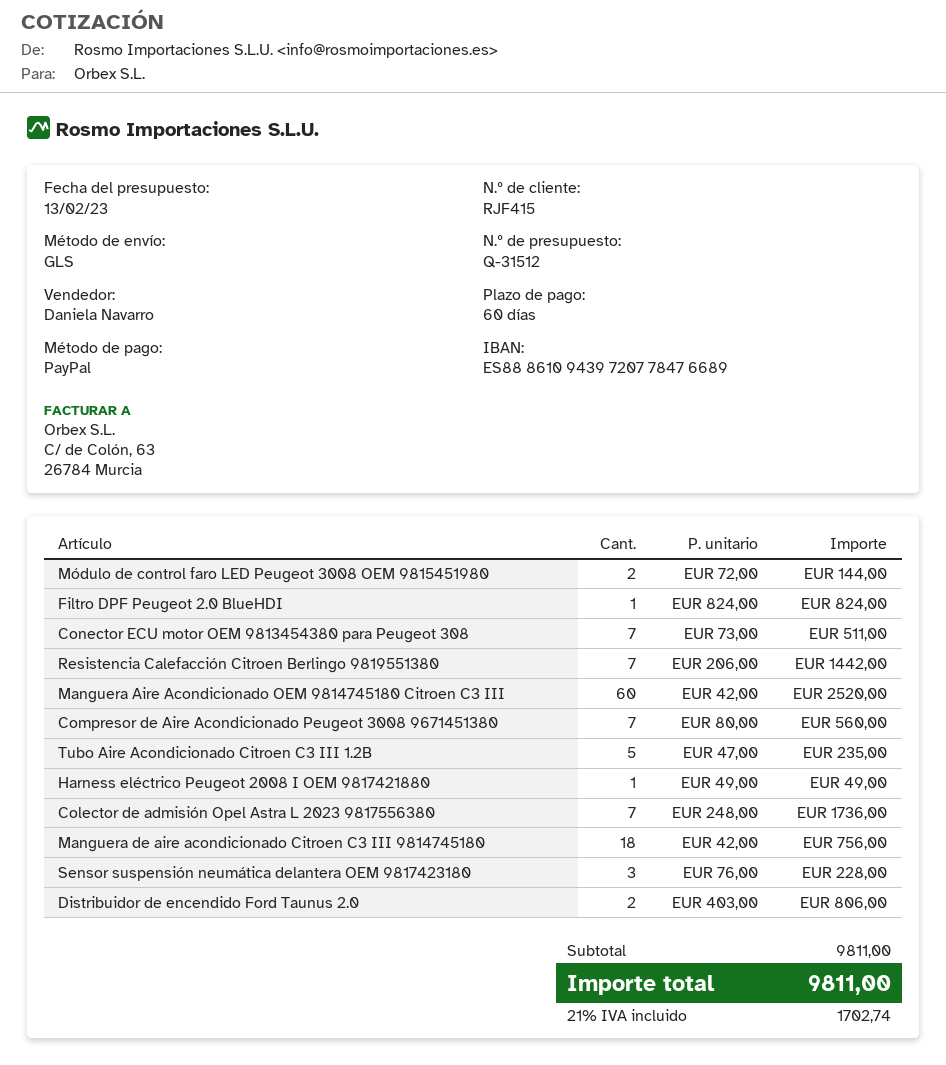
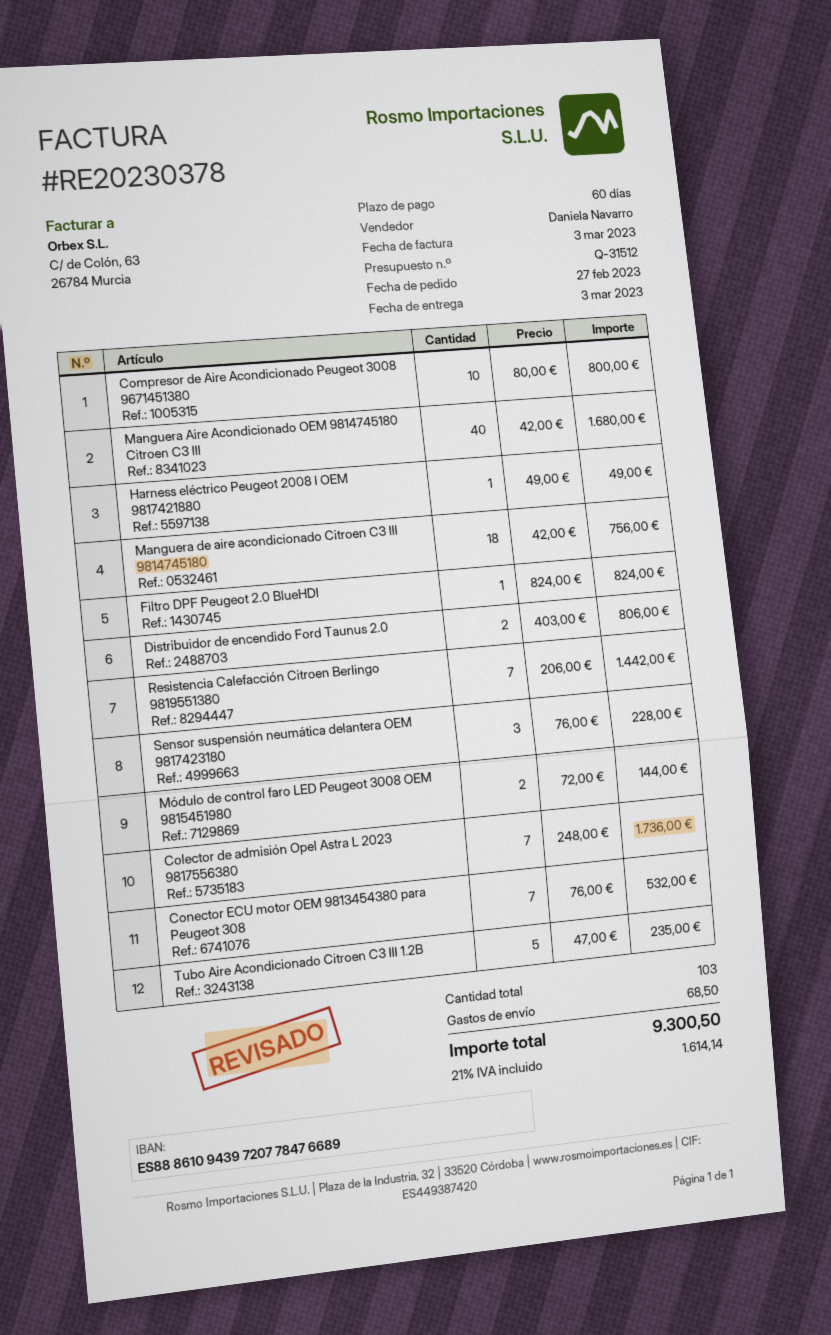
Conector ECU motor OEM 9813454380 para Peugeot 308: 7 x 73.00 = 511.00 -> 7 x 76.00 = 532.00
Manguera Aire Acondicionado OEM 9814745180 Citroen C3 III: 60 x 42.00 = 2520.00 -> 40 x 42.00 = 1680.00
Compresor de Aire Acondicionado Peugeot 3008 9671451380: 7 x 80.00 = 560.00 -> 10 x 80.00 = 800.00
shipping: none -> 68.50
tax: 21% = 1702.74 -> 21% = 1614.14
total: 9811.00 -> 9300.50

